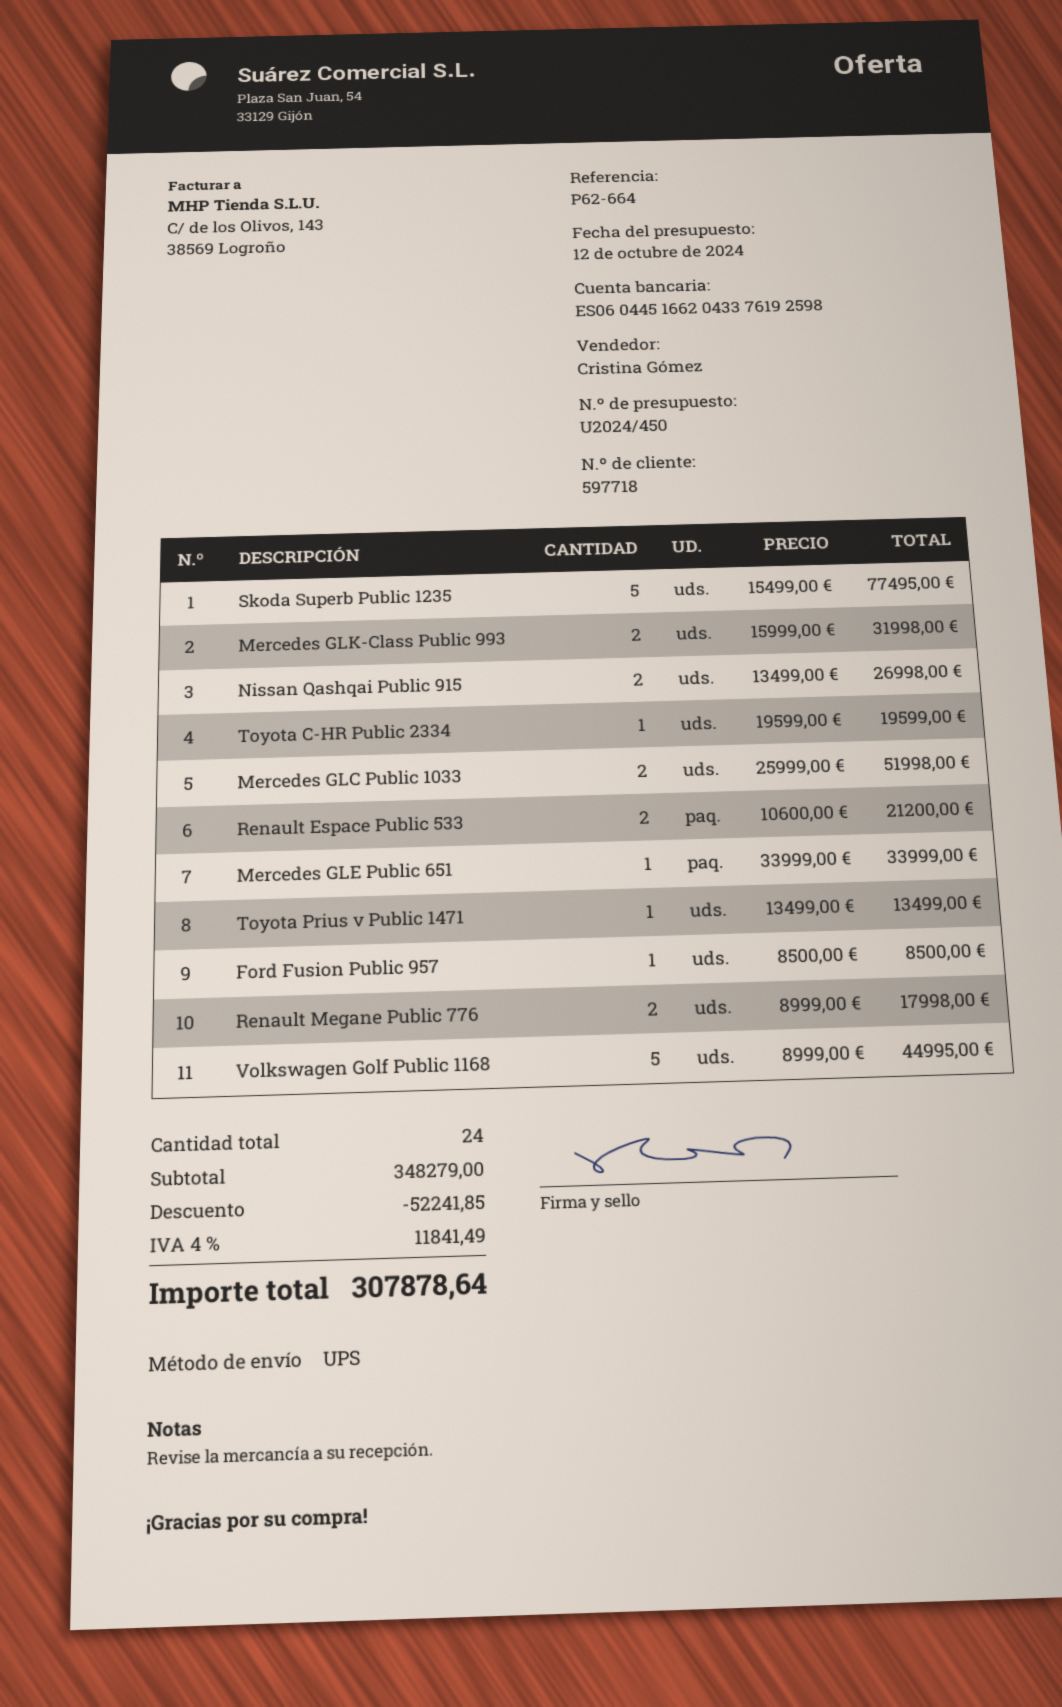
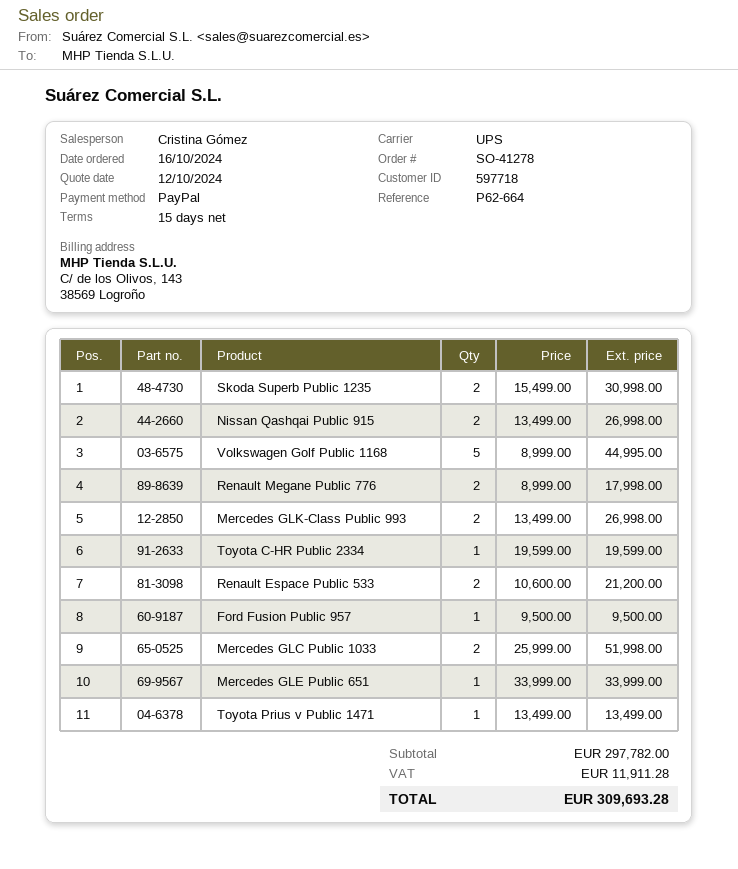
Skoda Superb Public 1235: 5 x 15499.00 = 77495.00 -> 2 x 15499.00 = 30998.00
Mercedes GLK-Class Public 993: 2 x 15999.00 = 31998.00 -> 2 x 13499.00 = 26998.00
Ford Fusion Public 957: 1 x 8500.00 = 8500.00 -> 1 x 9500.00 = 9500.00
subtotal: 348279.00 -> 297782.00
discount: 52241.85 -> none
tax: 11841.49 -> 11911.28
total: 307878.64 -> 309693.28

